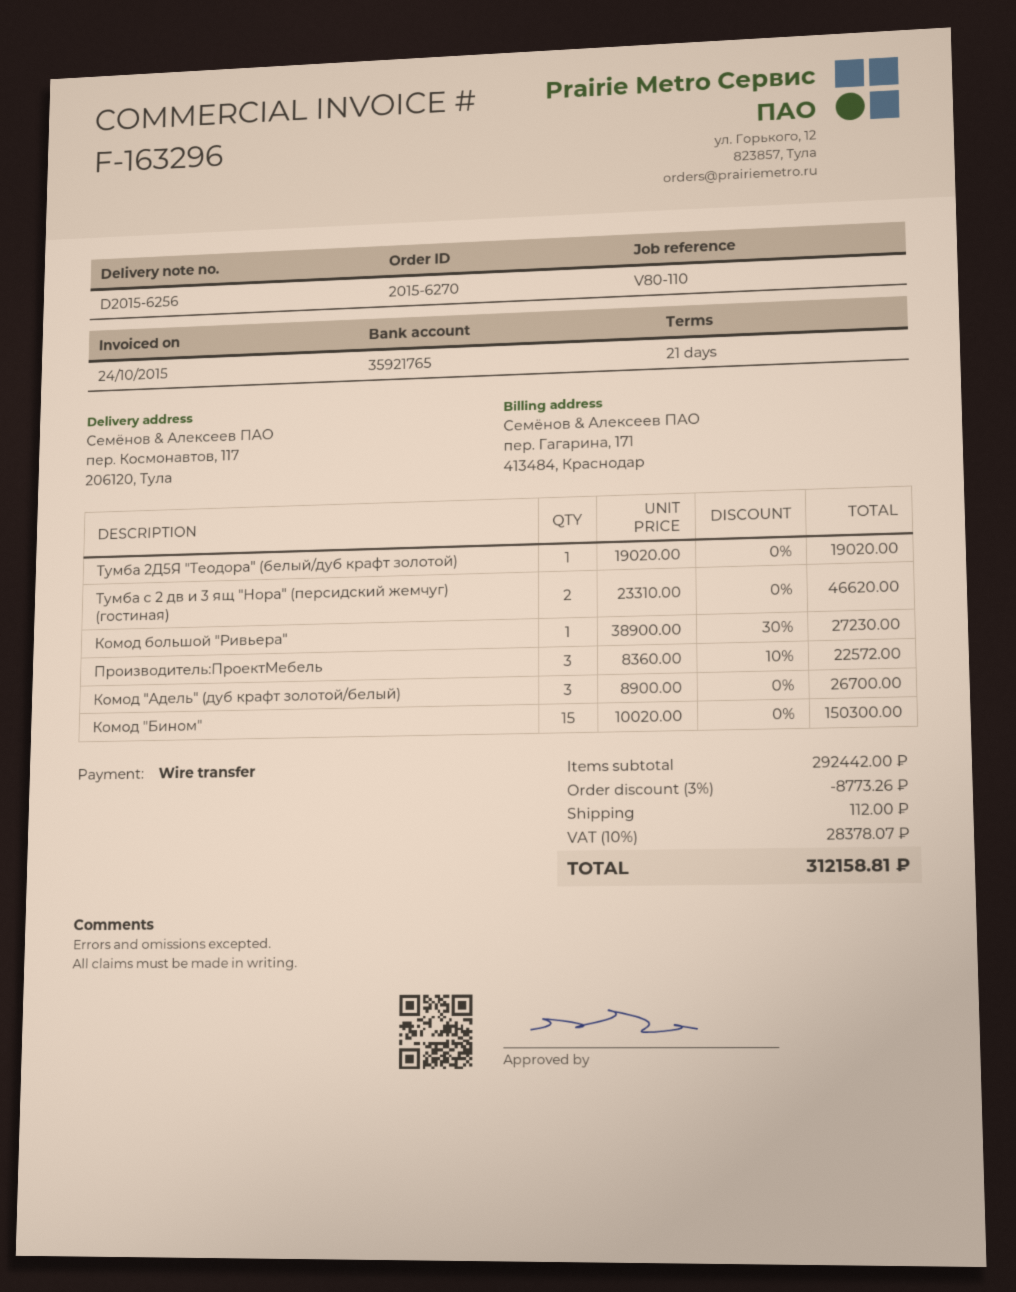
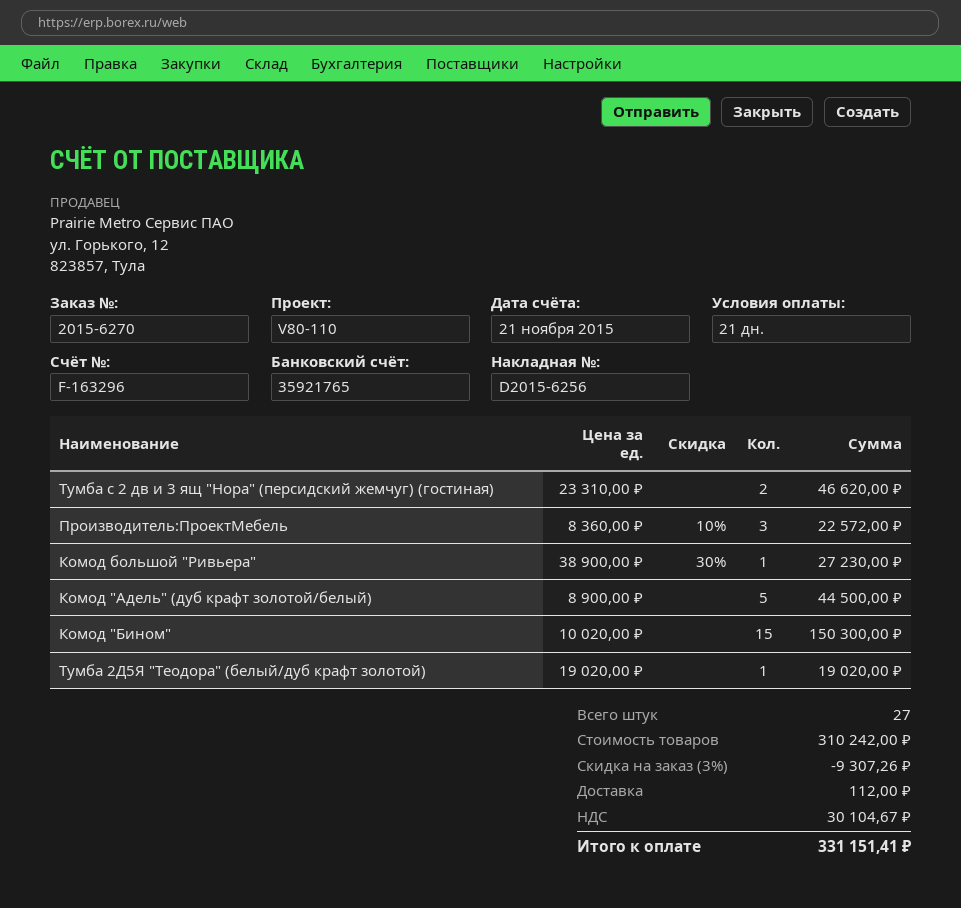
invoice date: 2015-10-24 -> 2015-11-21
Комод "Адель" (дуб крафт золотой/белый): 3 x 8900.00 = 26700.00 -> 5 x 8900.00 = 44500.00
subtotal: 292442.00 -> 310242.00
discount: 3% = 8773.26 -> 3% = 9307.26
tax: 28378.07 -> 30104.67
total: 312158.81 -> 331151.41

